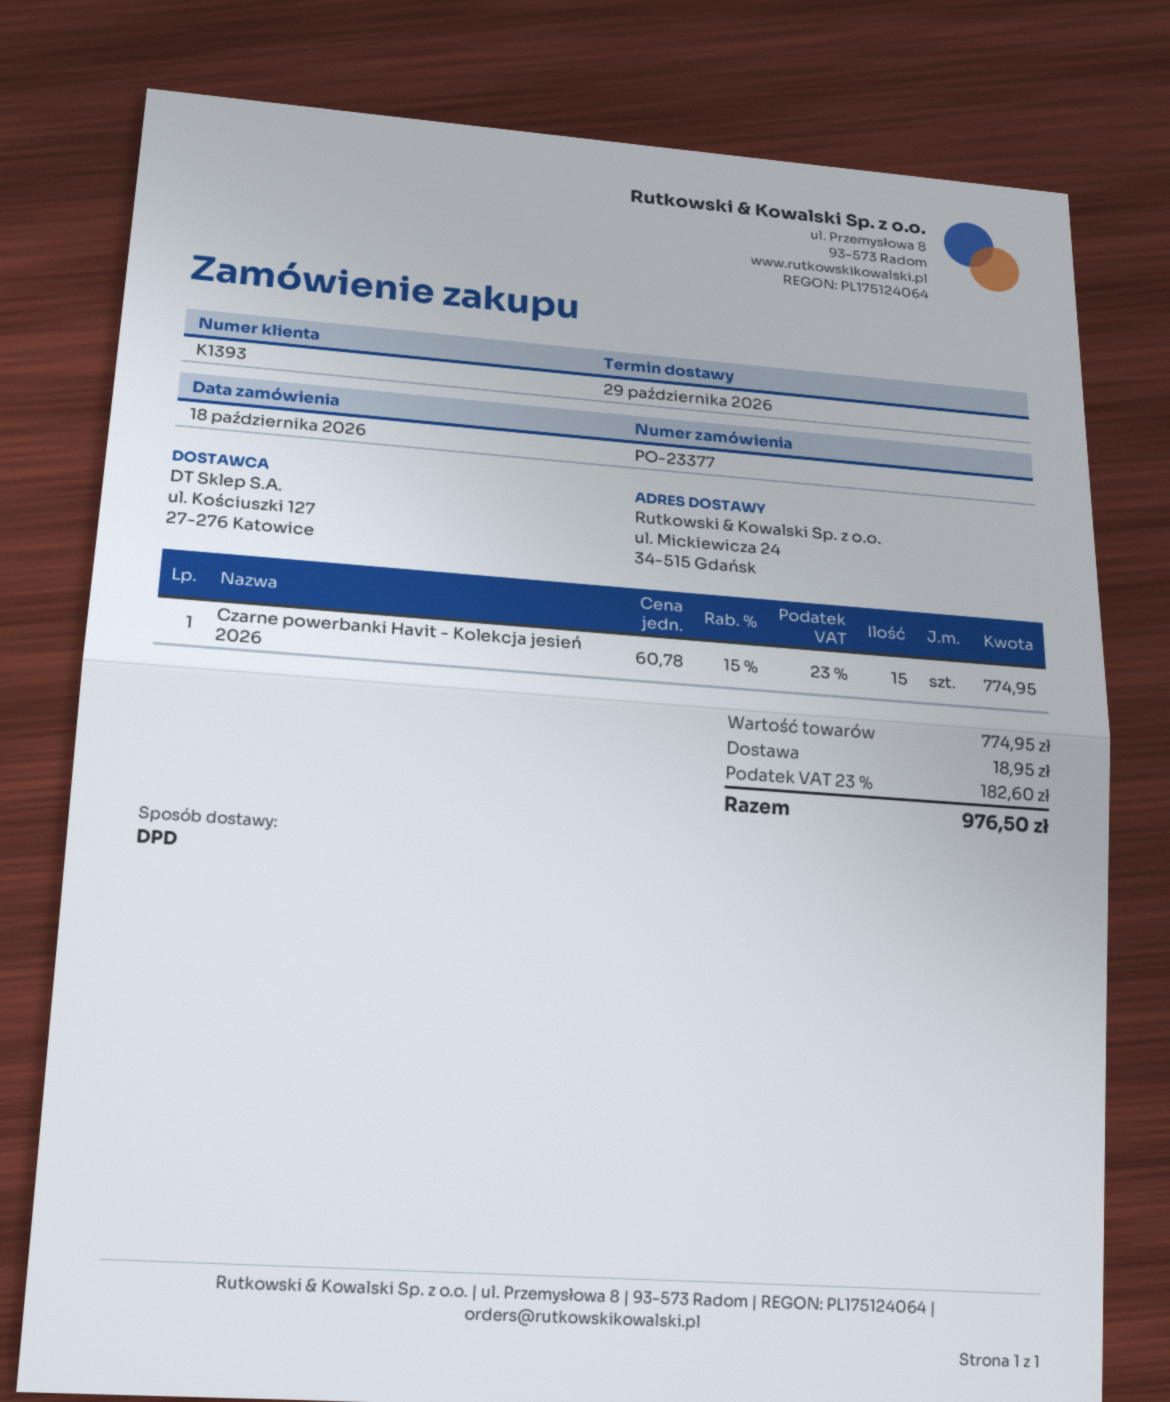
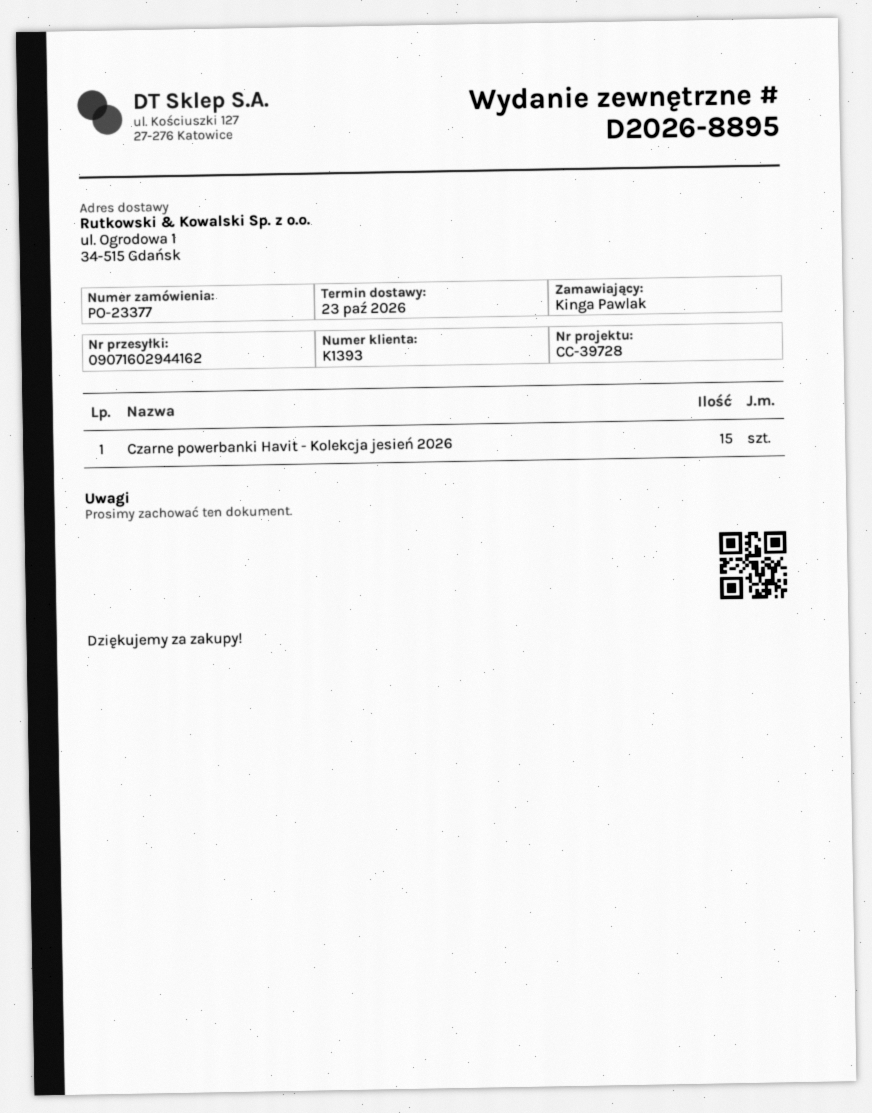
delivery date: 2026-10-29 -> 2026-10-23
ship to: ul. Mickiewicza 24, 34-515 Gdańsk -> ul. Ogrodowa 1, 34-515 Gdańsk

